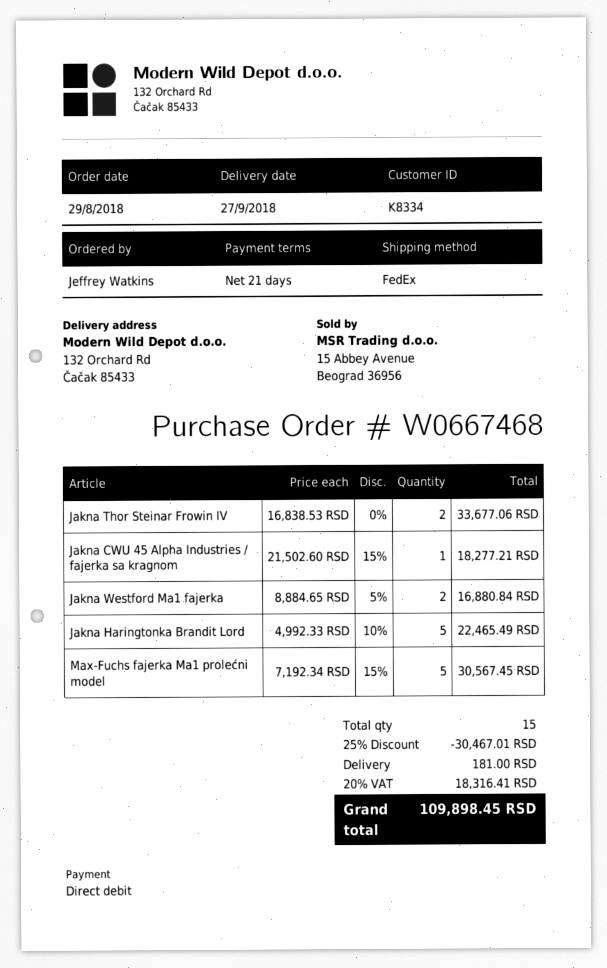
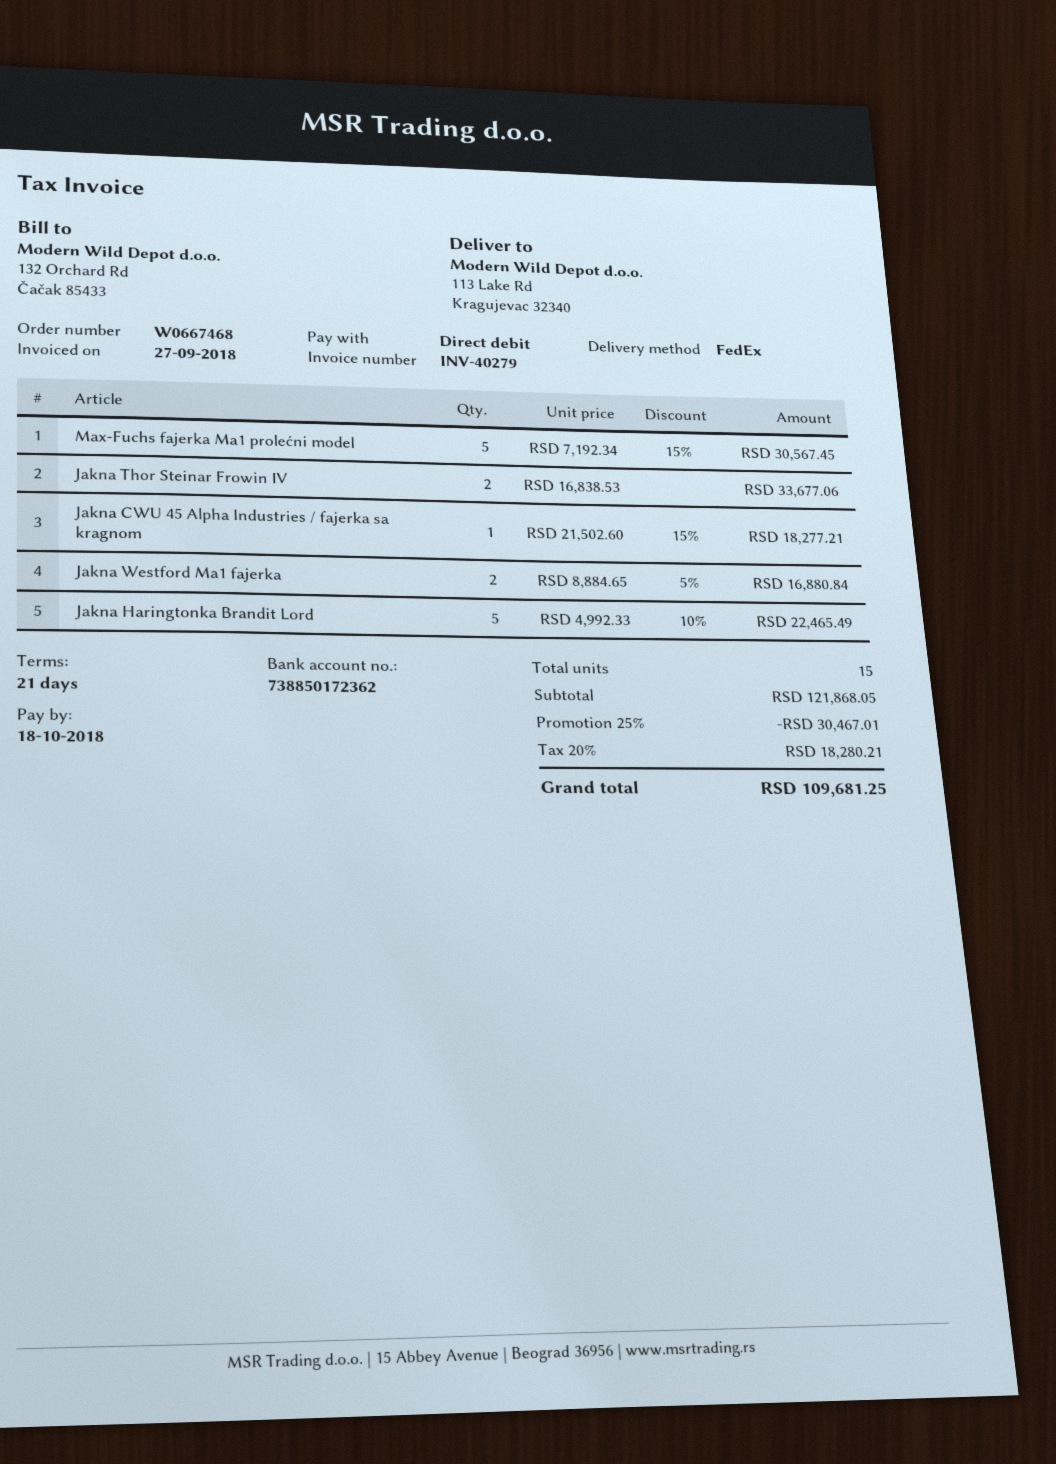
ship to: 132 Orchard Rd, Čačak 85433 -> 113 Lake Rd, Kragujevac 32340
shipping: 181.00 -> none
tax: 20% = 18316.41 -> 20% = 18280.21
total: 109898.45 -> 109681.25

